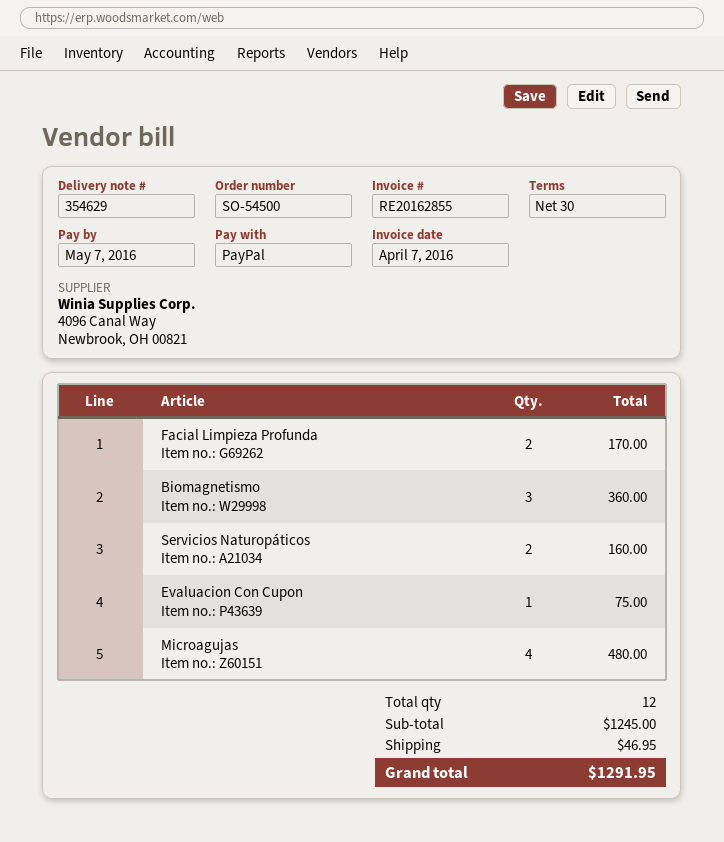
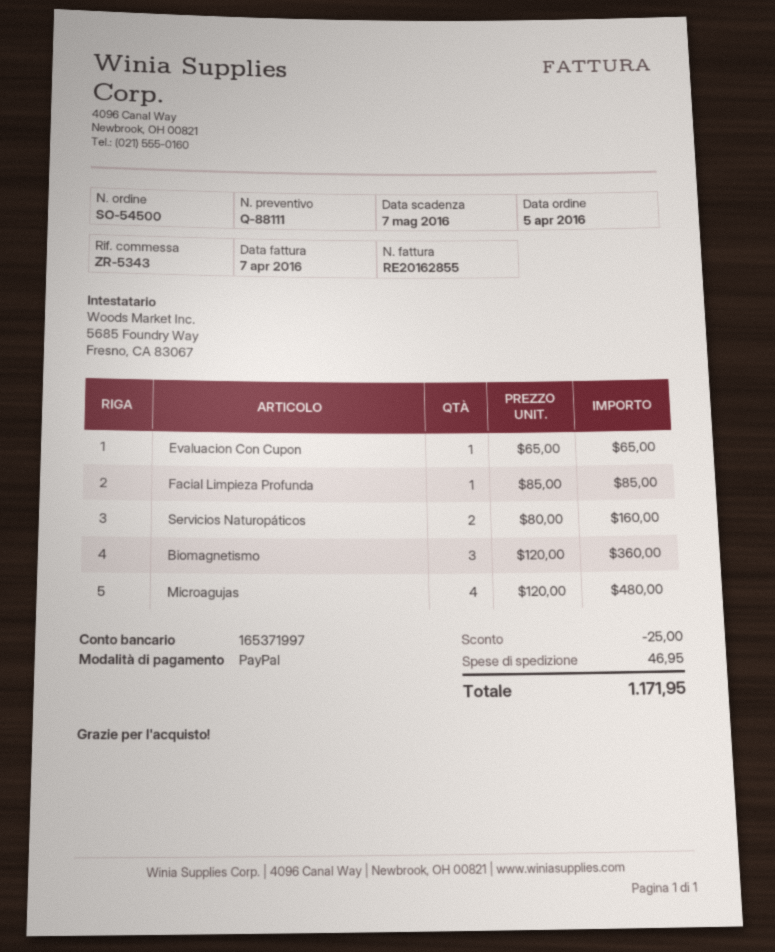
Facial Limpieza Profunda: 2 for 170.00 -> 1 for 85.00
Evaluacion Con Cupon: 1 for 75.00 -> 1 for 65.00
discount: none -> 25.00
total: 1291.95 -> 1171.95

